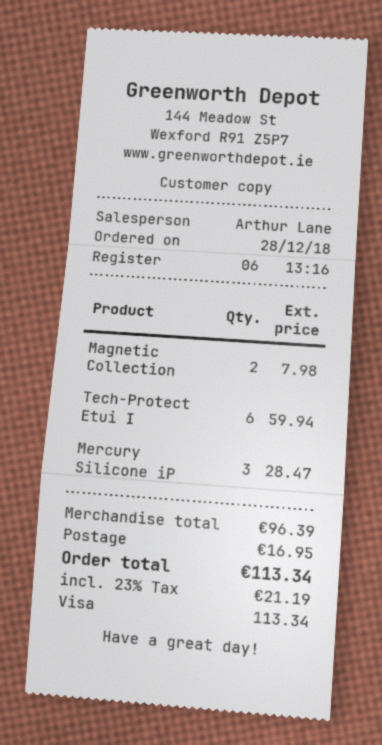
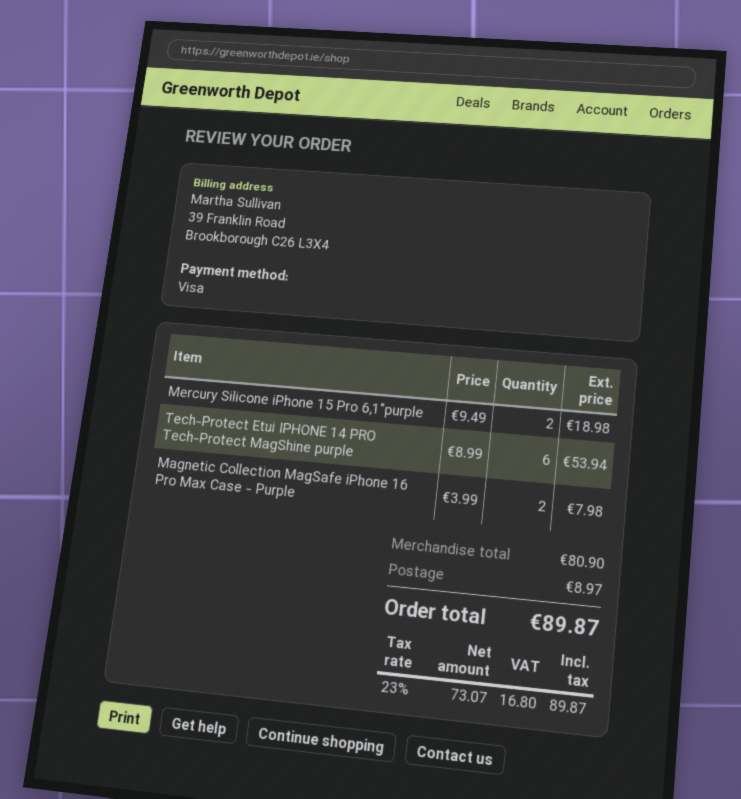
Tech-Protect Etui I: 6 for 59.94 -> 6 for 53.94
Mercury Silicone iP: 3 for 28.47 -> 2 for 18.98
subtotal: 96.39 -> 80.90
shipping: 16.95 -> 8.97
tax: 23% = 21.19 -> 23% = 16.80
total: 113.34 -> 89.87

